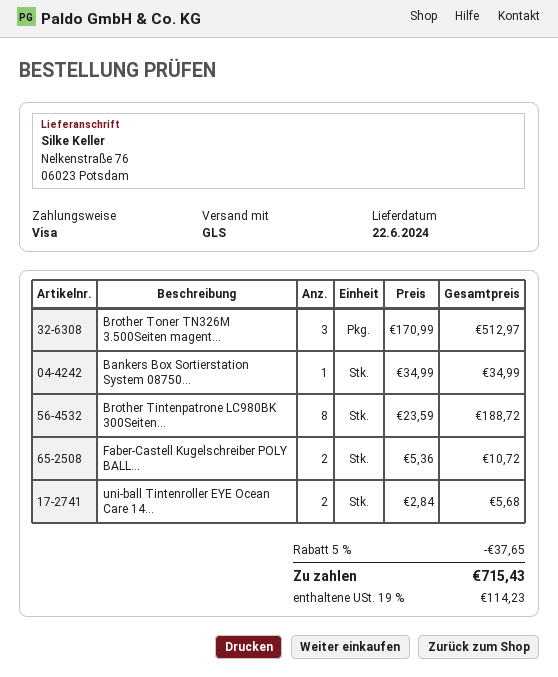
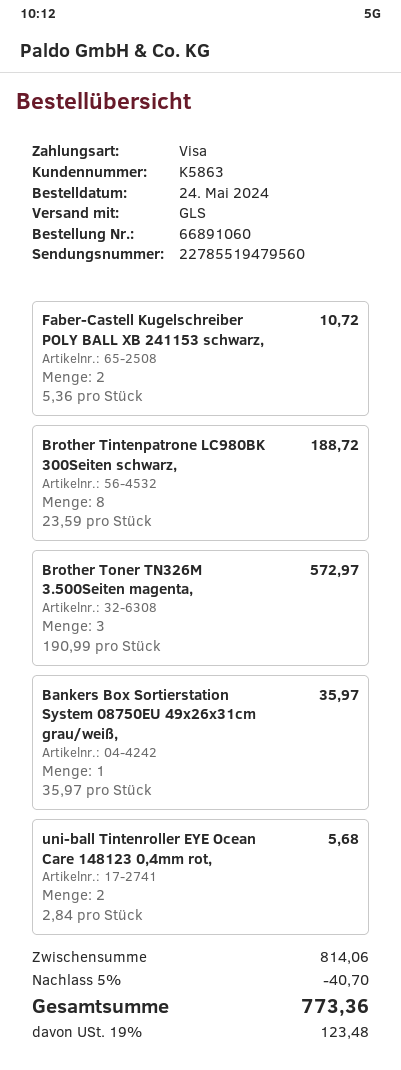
Brother Toner TN326M 3.500Seiten magent...: 3 x 170.99 = 512.97 -> 3 x 190.99 = 572.97
Bankers Box Sortierstation System 08750...: 1 x 34.99 = 34.99 -> 1 x 35.97 = 35.97
discount: 5% = 37.65 -> 5% = 40.70
tax: 19% = 114.23 -> 19% = 123.48
total: 715.43 -> 773.36

